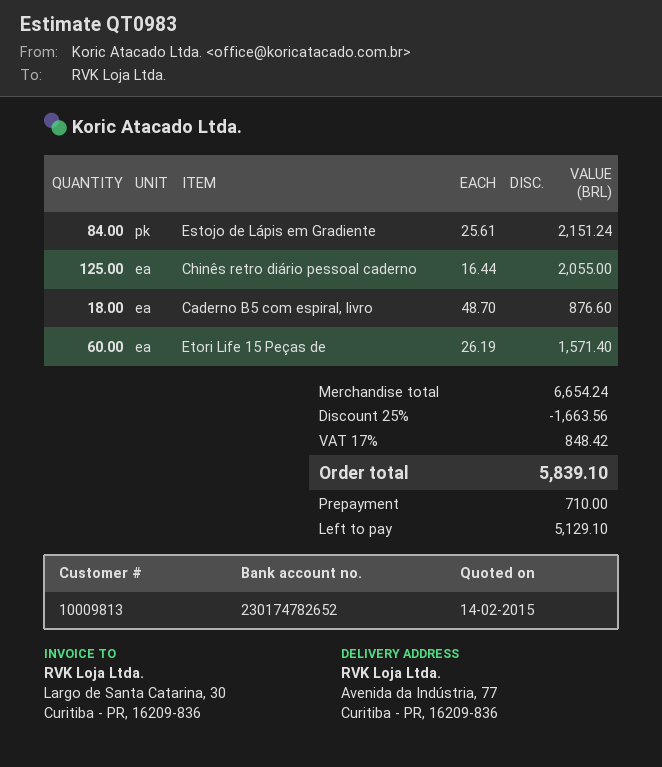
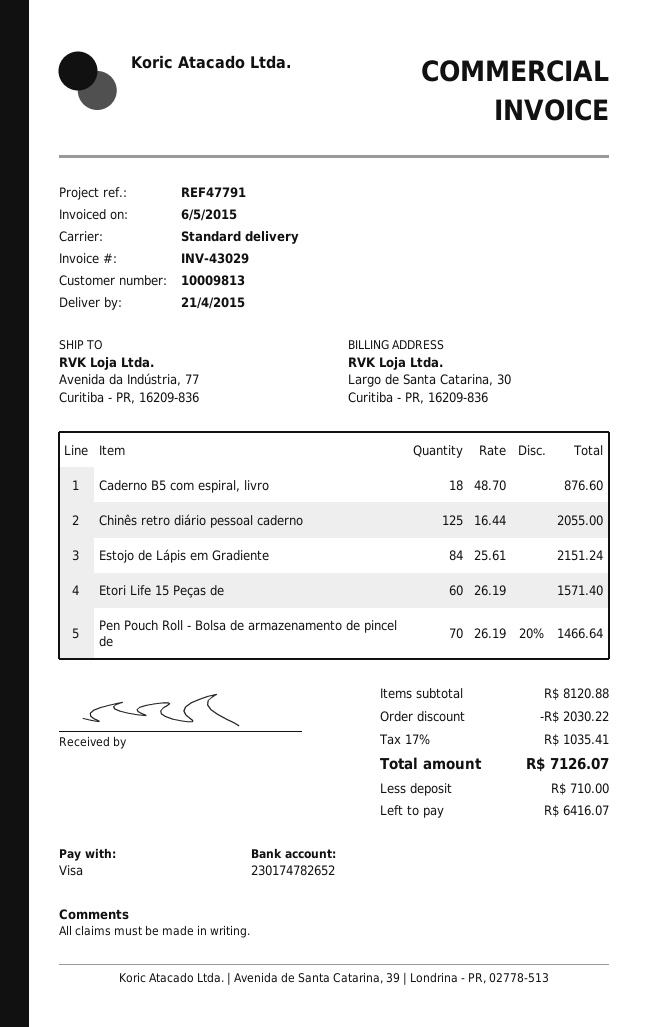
Pen Pouch Roll - Bolsa de armazenamento de pincel de: none -> 70 x 26.19 - 20% = 1466.64
subtotal: 6654.24 -> 8120.88
discount: 1663.56 -> 2030.22
tax: 17% = 848.42 -> 17% = 1035.41
total: 5839.10 -> 7126.07
balance: 5129.10 -> 6416.07

